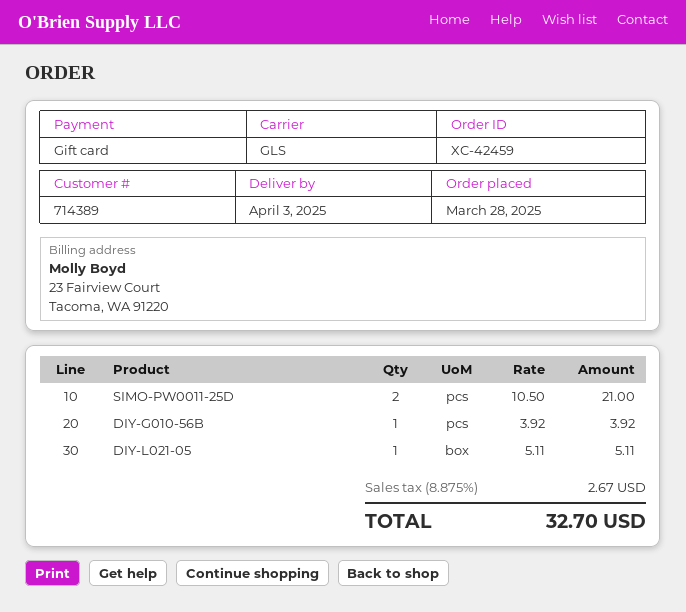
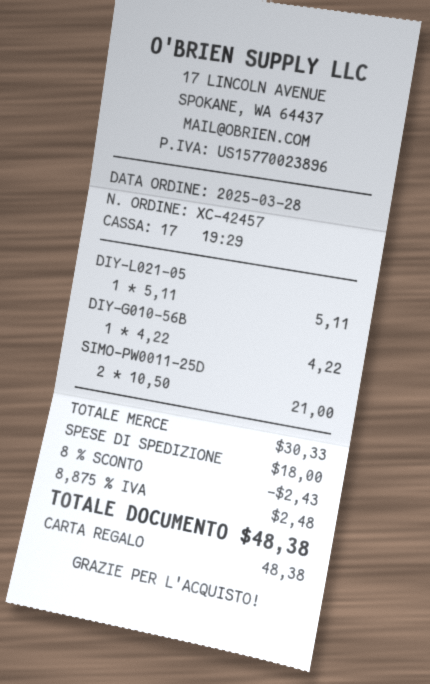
order number: XC-42459 -> XC-42457
DIY-G010-56B: 1 x 3.92 = 3.92 -> 1 x 4.22 = 4.22
discount: none -> 8% = 2.43
shipping: none -> 18.00
tax: 8.875% = 2.67 -> 8.875% = 2.48
total: 32.70 -> 48.38

